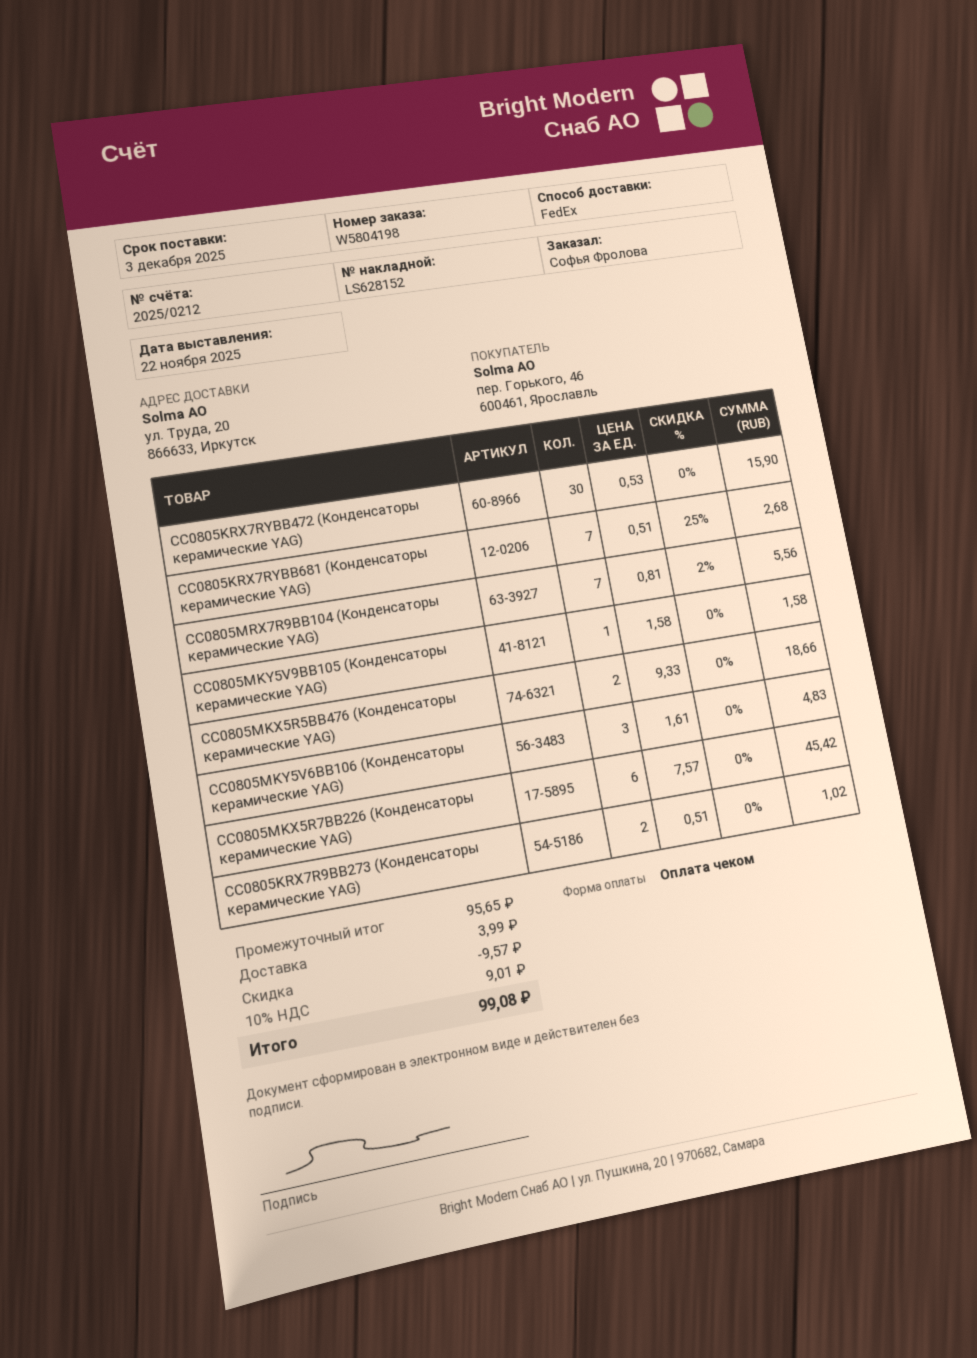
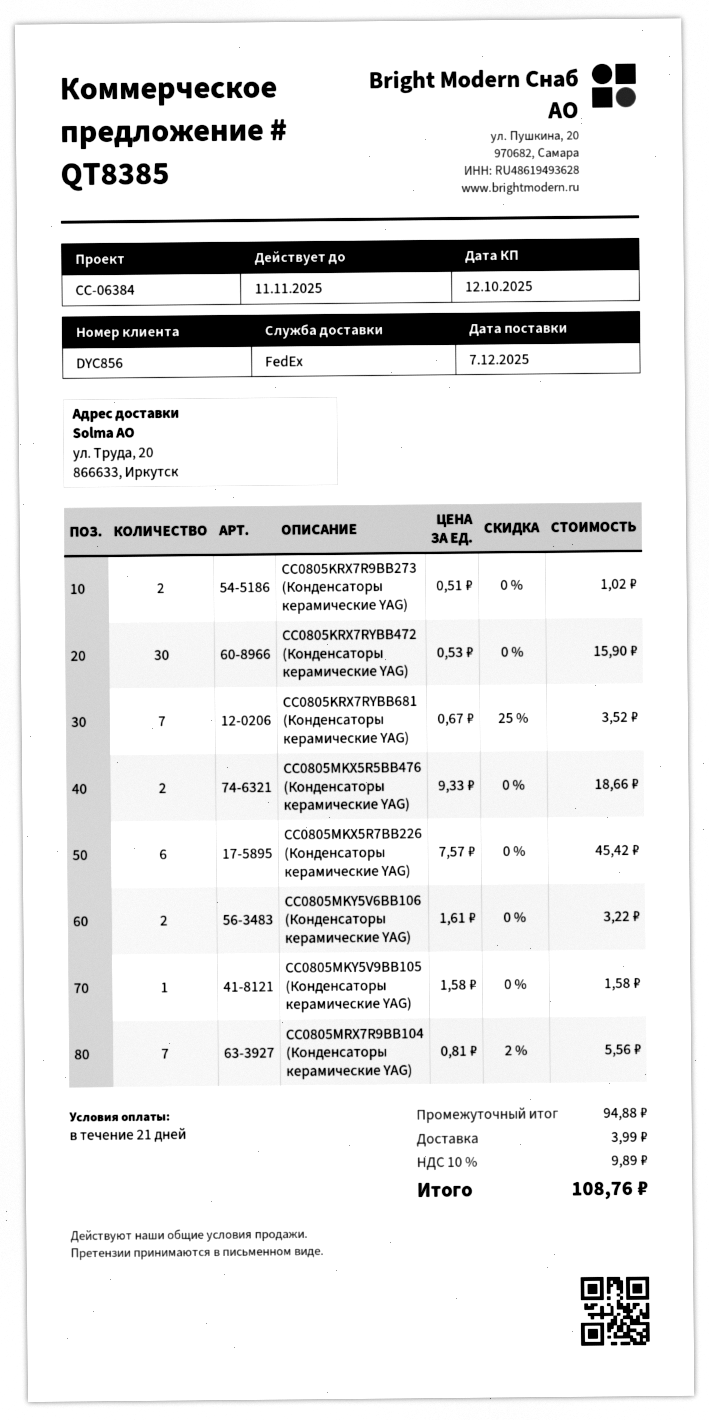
delivery date: 2025-12-03 -> 2025-12-07
CC0805KRX7RYBB681 (Конденсаторы керамические YAG): 7 x 0.51 - 25% = 2.68 -> 7 x 0.67 - 25% = 3.52
CC0805MKY5V6BB106 (Конденсаторы керамические YAG): 3 x 1.61 = 4.83 -> 2 x 1.61 = 3.22
subtotal: 95.65 -> 94.88
discount: 9.57 -> none
tax: 10% = 9.01 -> 10% = 9.89
total: 99.08 -> 108.76

